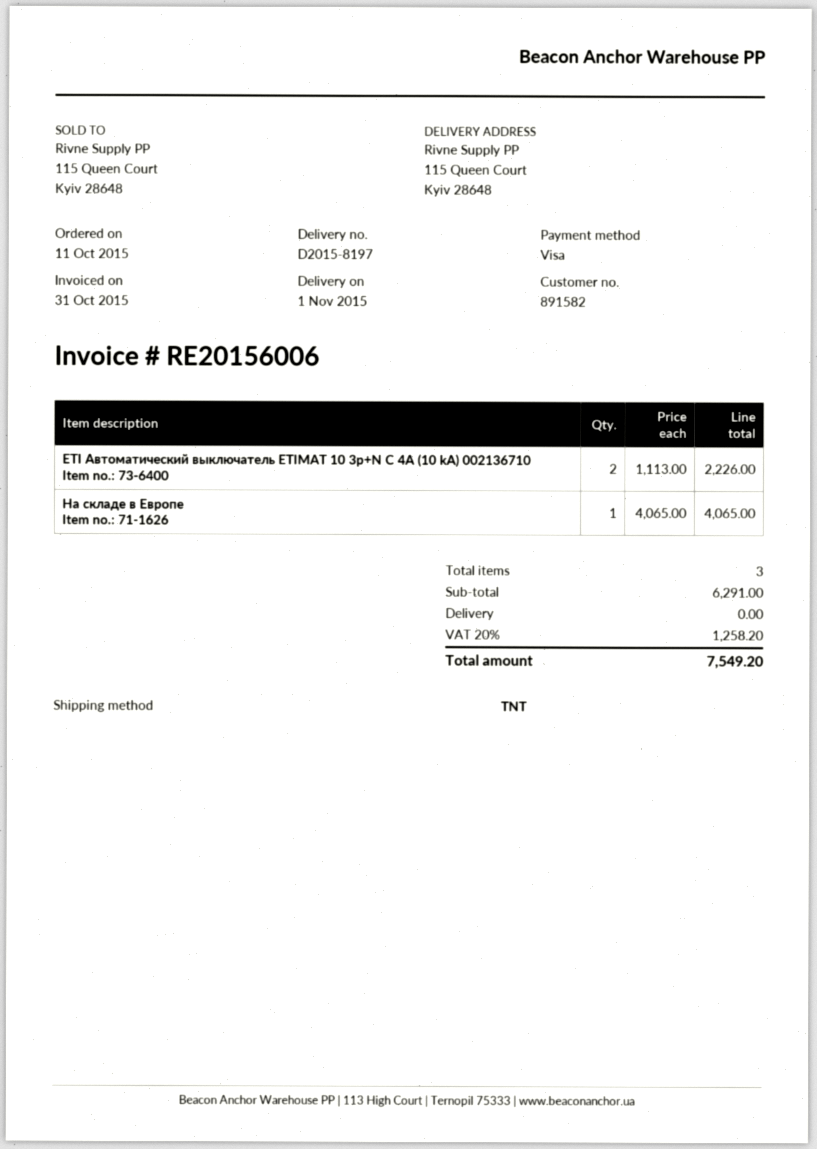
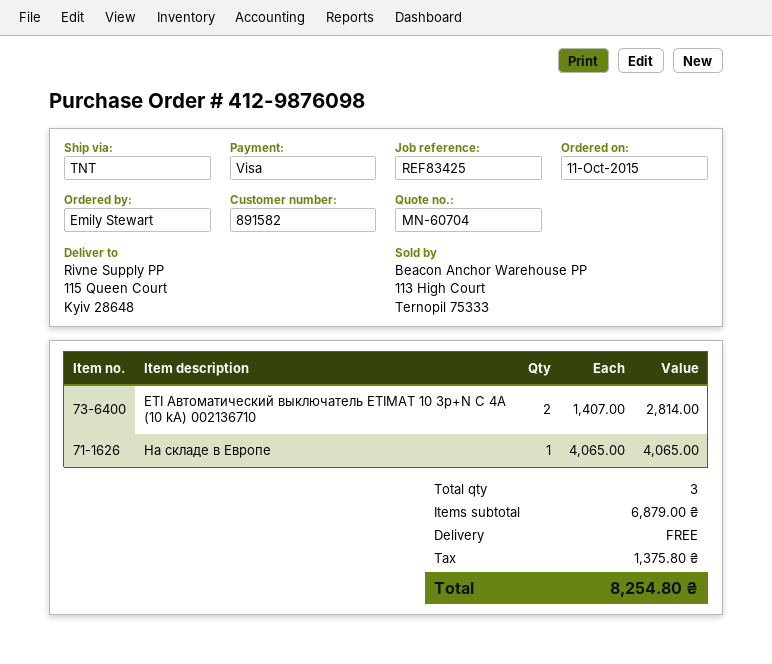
ETI Автоматический выключатель ETIMAT 10 3p+N C 4А (10 kA) 002136710: 2 x 1113.00 = 2226.00 -> 2 x 1407.00 = 2814.00
subtotal: 6291.00 -> 6879.00
tax: 1258.20 -> 1375.80
total: 7549.20 -> 8254.80

